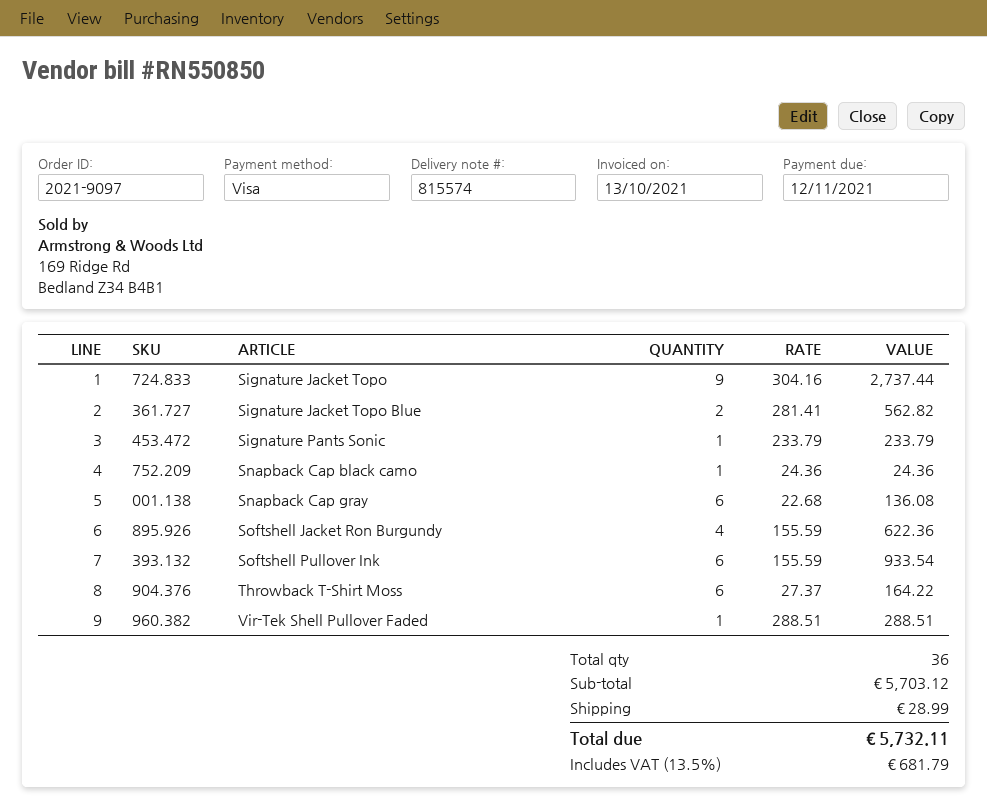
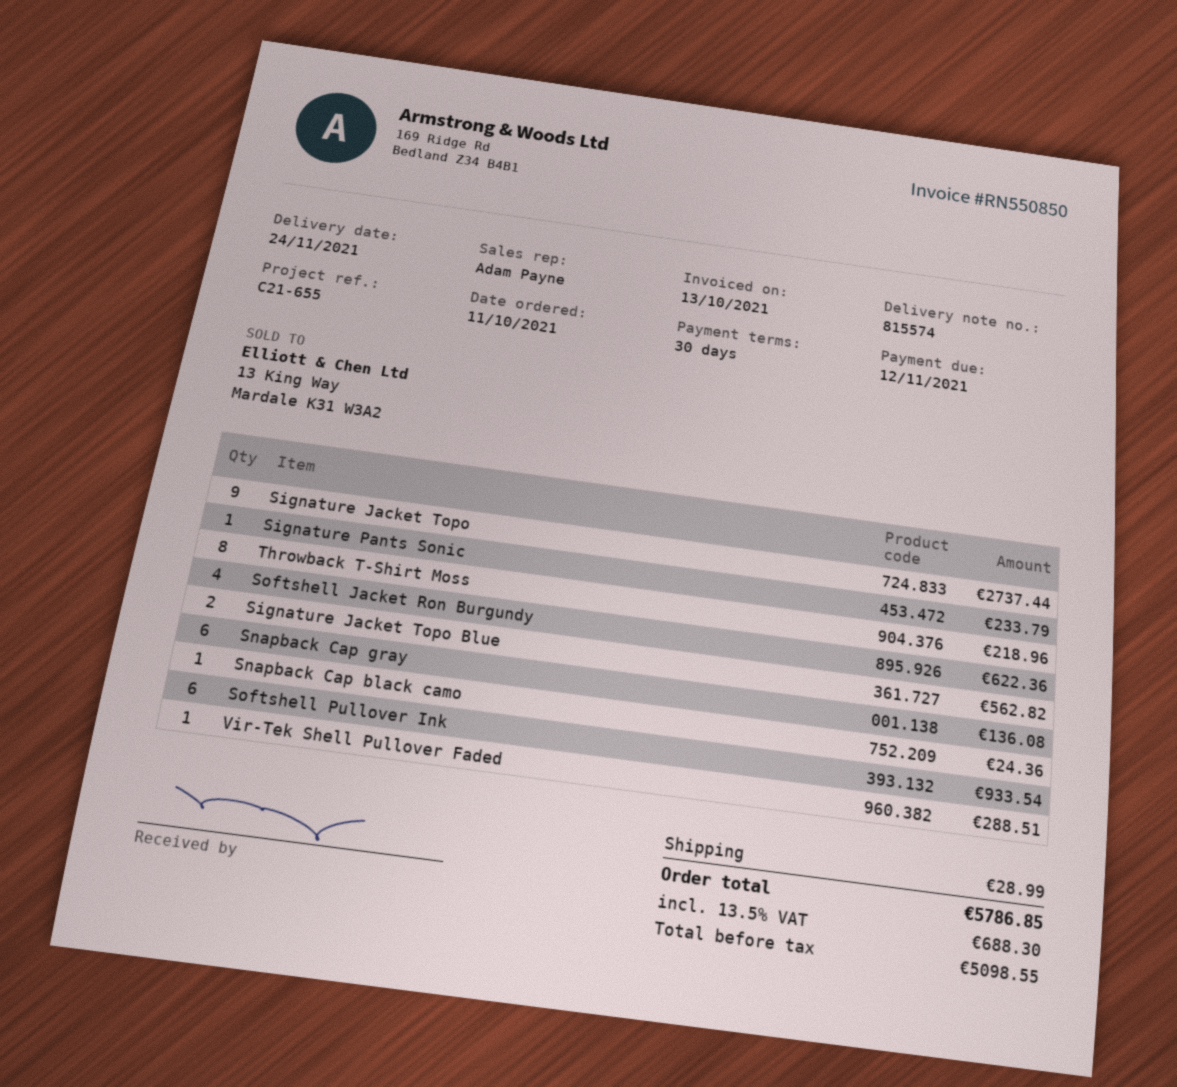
Throwback T-Shirt Moss: 6 for 164.22 -> 8 for 218.96
tax: 13.5% = 681.79 -> 13.5% = 688.30
total: 5732.11 -> 5786.85

